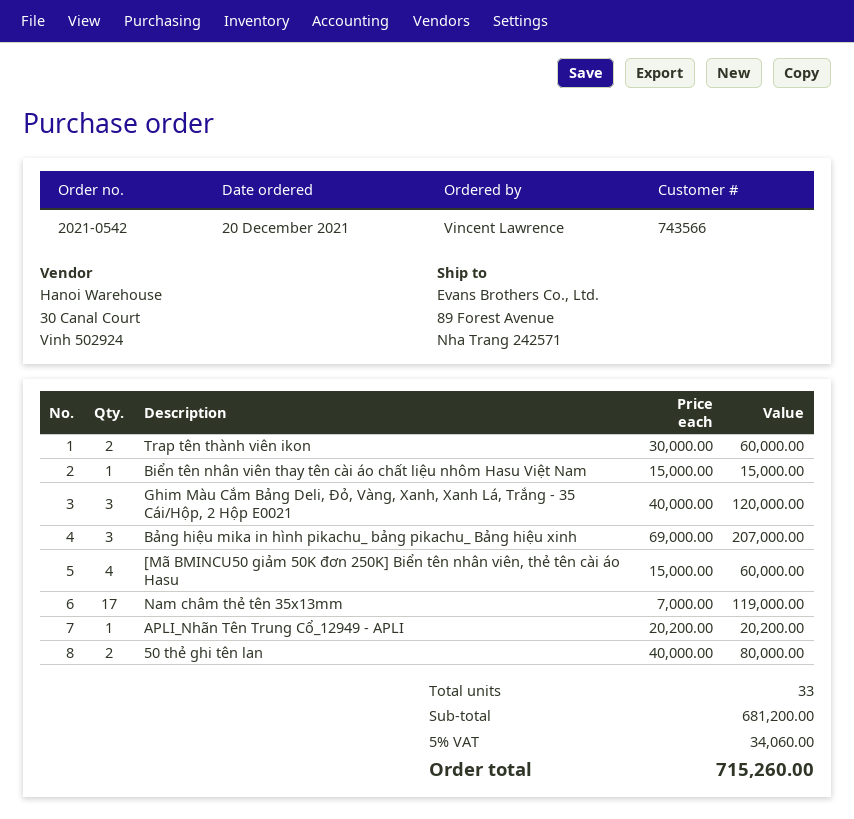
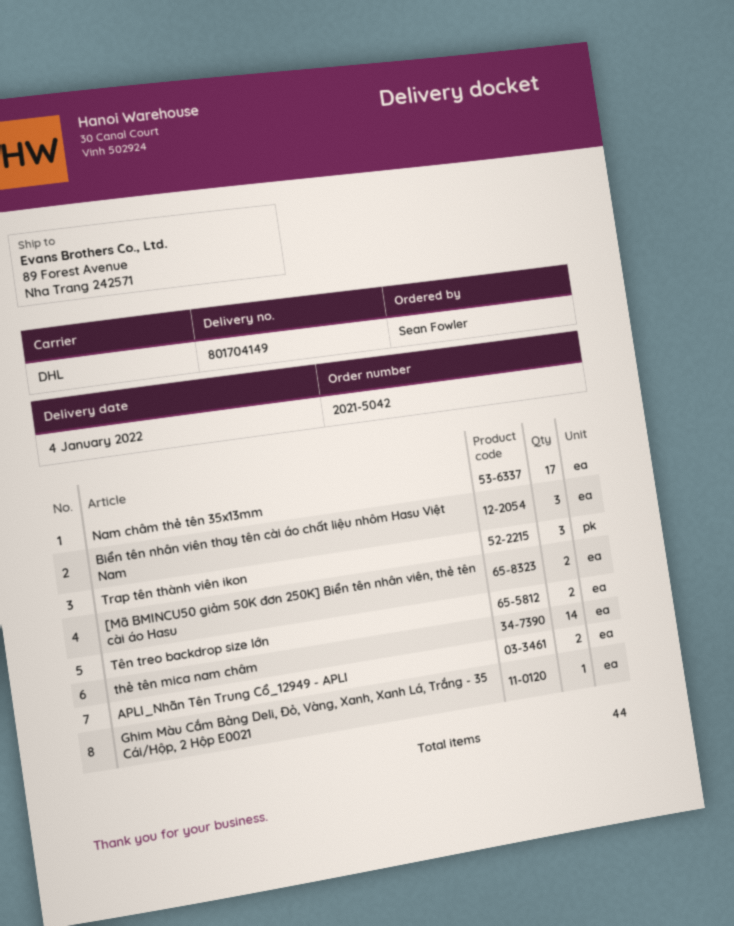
order number: 2021-0542 -> 2021-5042
ordered by: Vincent Lawrence -> Sean Fowler
Trap tên thành viên ikon: 2 -> 3
Biển tên nhân viên thay tên cài áo chất liệu nhôm Hasu Việt Nam: 1 -> 3
Ghim Màu Cắm Bảng Deli, Đỏ, Vàng, Xanh, Xanh Lá, Trắng - 35 Cái/Hộp, 2 Hộp E0021: 3 -> 1
Bảng hiệu mika in hình pikachu_ bảng pikachu_ Bảng hiệu xinh: 3 -> none
[Mã BMINCU50 giảm 50K đơn 250K] Biển tên nhân viên, thẻ tên cài áo Hasu: 4 -> 2
APLI_Nhãn Tên Trung Cổ_12949 - APLI: 1 -> 2
50 thẻ ghi tên lan: 2 -> none
Tên treo backdrop size lớn: none -> 2
thẻ tên mica nam châm: none -> 14
total quantity: 33 -> 44

